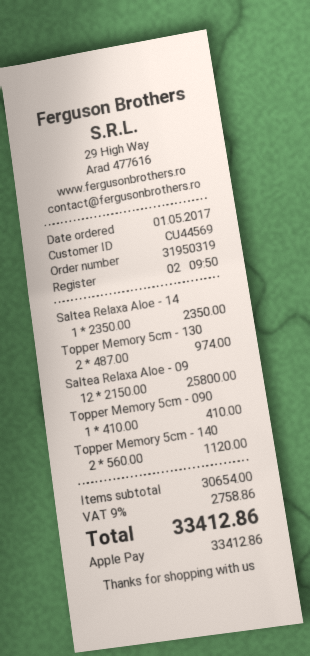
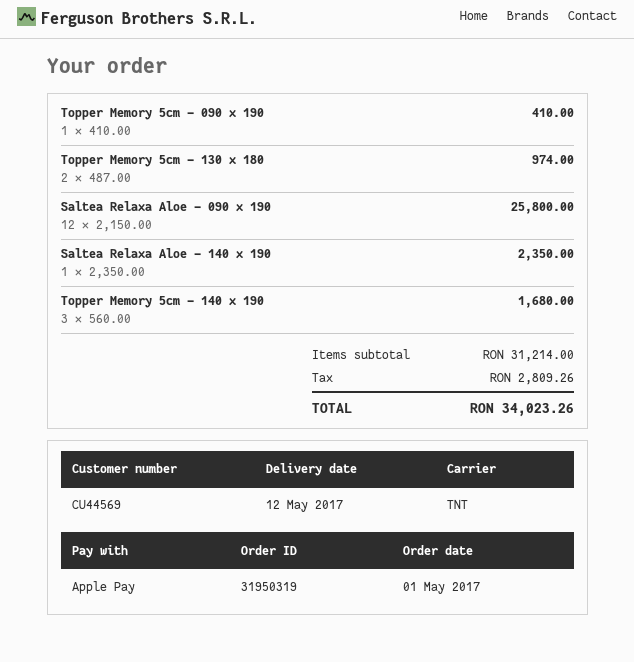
Topper Memory 5cm - 140: 2 x 560.00 = 1120.00 -> 3 x 560.00 = 1680.00
subtotal: 30654.00 -> 31214.00
tax: 2758.86 -> 2809.26
total: 33412.86 -> 34023.26

